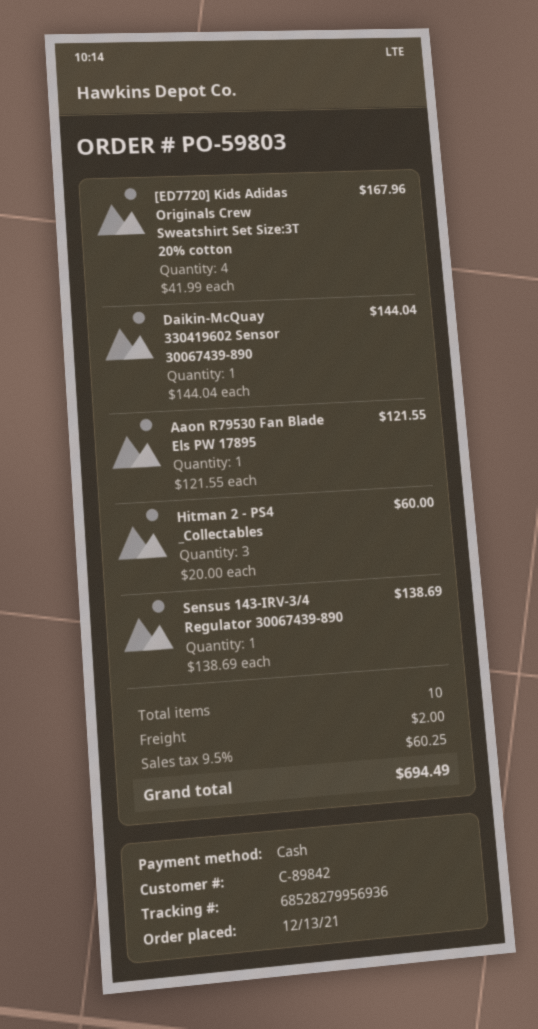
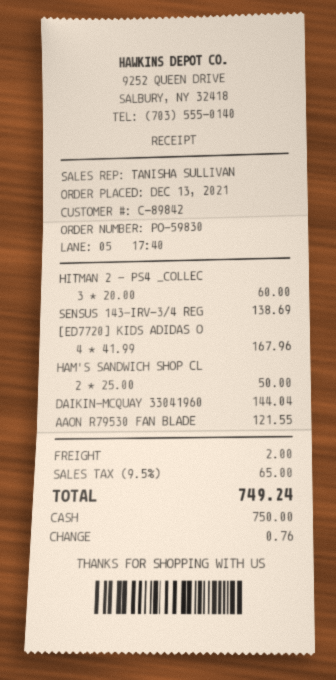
order number: PO-59803 -> PO-59830
HAM'S SANDWICH SHOP CL: none -> 2 x 25.00 = 50.00
tax: 9.5% = 60.25 -> 9.5% = 65.00
total: 694.49 -> 749.24

